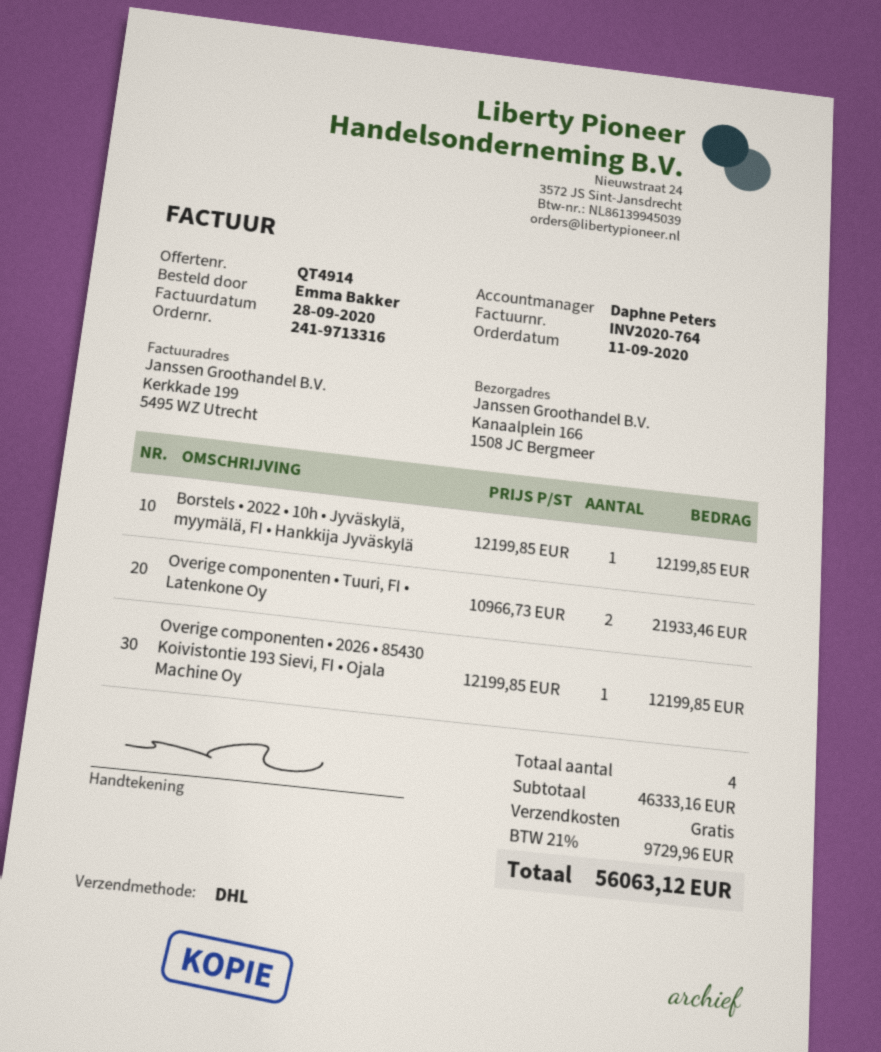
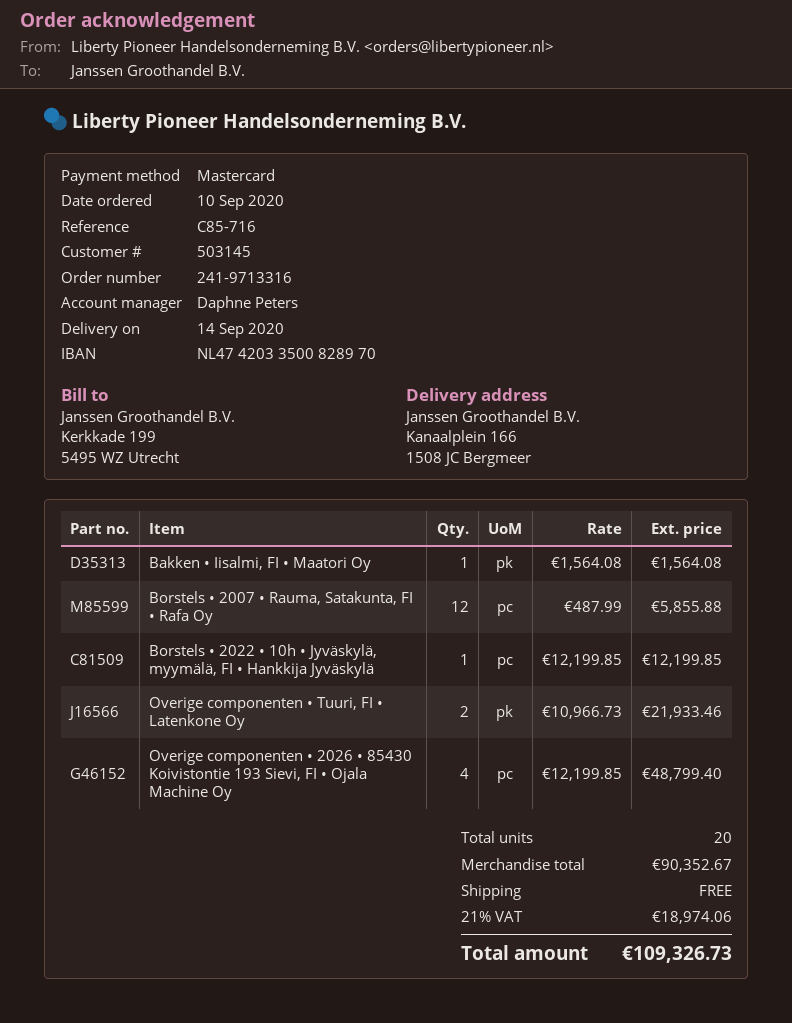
order date: 2020-09-11 -> 2020-09-10
Overige componenten • 2026 • 85430 Koivistontie 193 Sievi, FI • Ojala Machine Oy: 1 x 12199.85 = 12199.85 -> 4 x 12199.85 = 48799.40
Bakken • Iisalmi, FI • Maatori Oy: none -> 1 x 1564.08 = 1564.08
Borstels • 2007 • Rauma, Satakunta, FI • Rafa Oy: none -> 12 x 487.99 = 5855.88
total quantity: 4 -> 20
subtotal: 46333.16 -> 90352.67
tax: 21% = 9729.96 -> 21% = 18974.06
total: 56063.12 -> 109326.73

